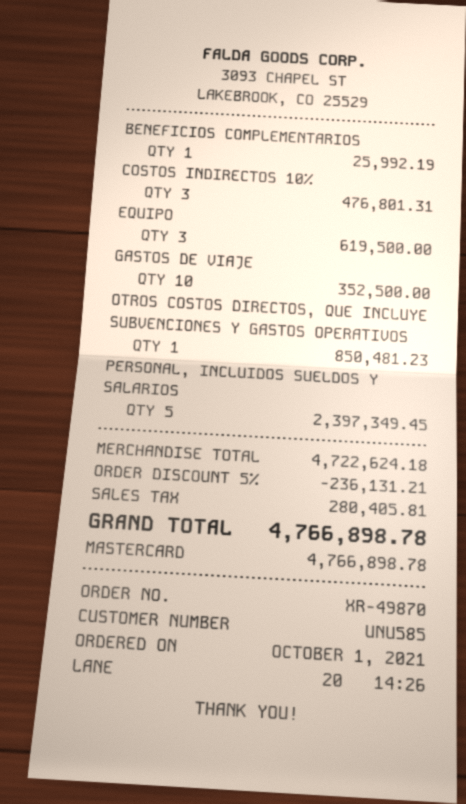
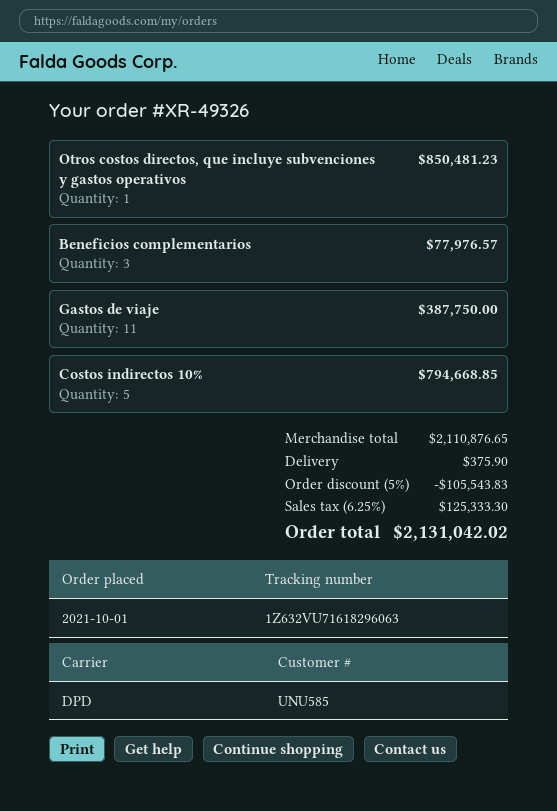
order number: XR-49870 -> XR-49326
BENEFICIOS COMPLEMENTARIOS: 1 for 25992.19 -> 3 for 77976.57
COSTOS INDIRECTOS 10%: 3 for 476801.31 -> 5 for 794668.85
EQUIPO: 3 for 619500.00 -> none
GASTOS DE VIAJE: 10 for 352500.00 -> 11 for 387750.00
PERSONAL, INCLUIDOS SUELDOS Y SALARIOS: 5 for 2397349.45 -> none
subtotal: 4722624.18 -> 2110876.65
discount: 5% = 236131.21 -> 5% = 105543.83
shipping: none -> 375.90
tax: 280405.81 -> 125333.30
total: 4766898.78 -> 2131042.02

